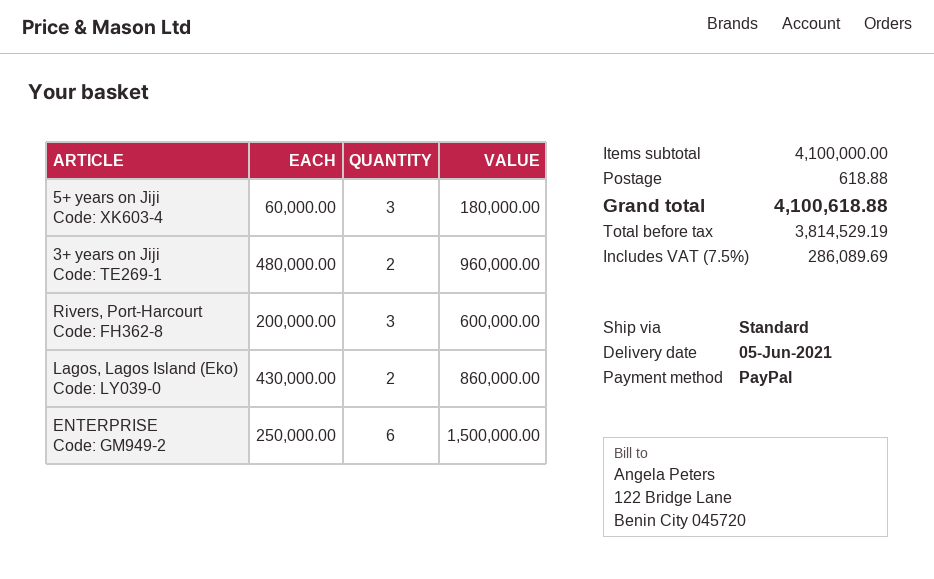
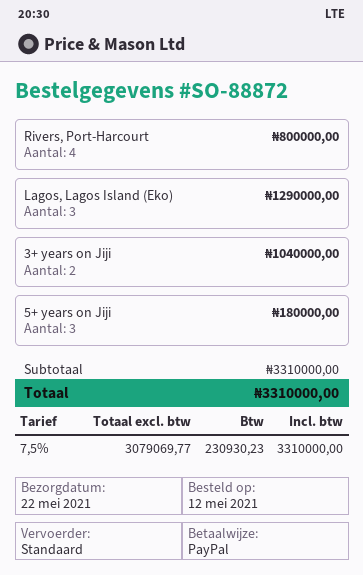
delivery date: 2021-06-05 -> 2021-05-22
3+ years on Jiji: 2 for 960000.00 -> 2 for 1040000.00
Rivers, Port-Harcourt: 3 for 600000.00 -> 4 for 800000.00
Lagos, Lagos Island (Eko): 2 for 860000.00 -> 3 for 1290000.00
ENTERPRISE: 6 for 1500000.00 -> none
subtotal: 4100000.00 -> 3310000.00
shipping: 618.88 -> none
net: 3814529.19 -> 3079069.77
tax: 7.5% = 286089.69 -> 7.5% = 230930.23
total: 4100618.88 -> 3310000.00

